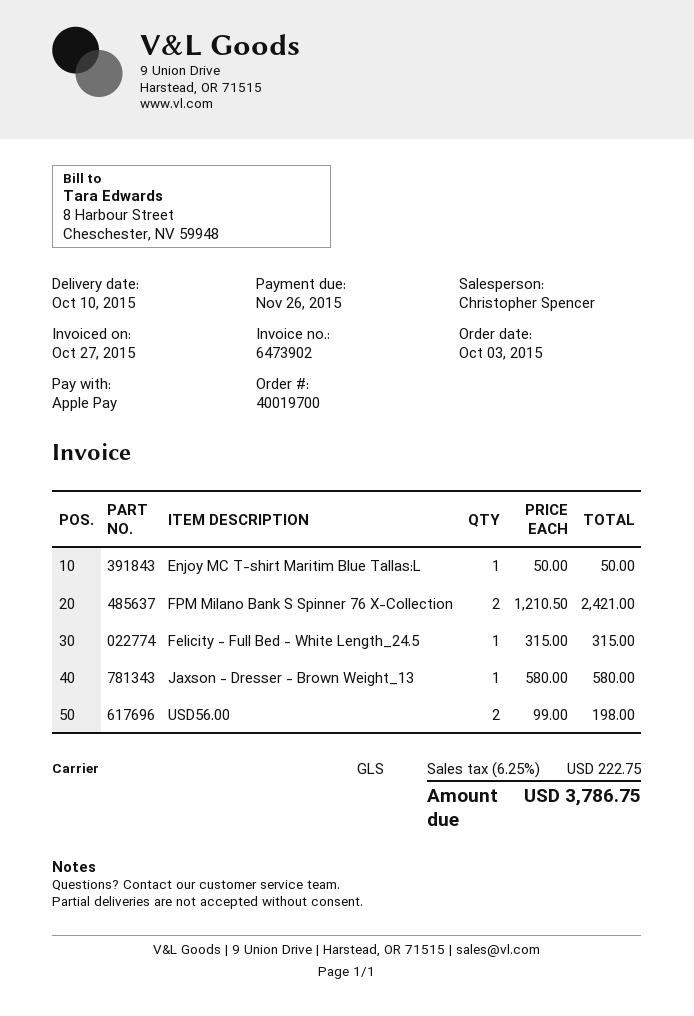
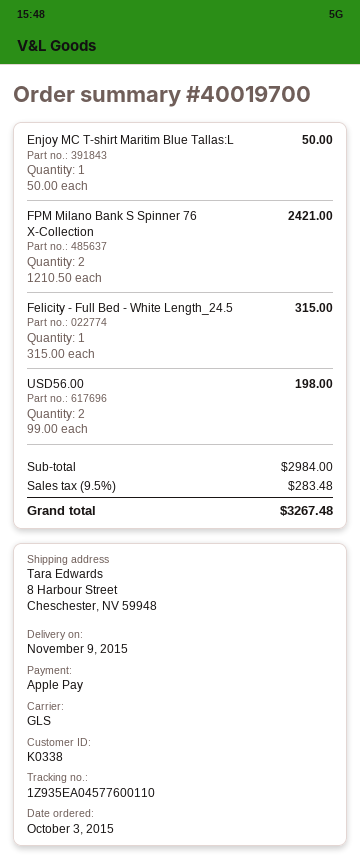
delivery date: 2015-10-10 -> 2015-11-09
Jaxson - Dresser - Brown Weight_13: 1 x 580.00 = 580.00 -> none
tax: 6.25% = 222.75 -> 9.5% = 283.48
total: 3786.75 -> 3267.48

